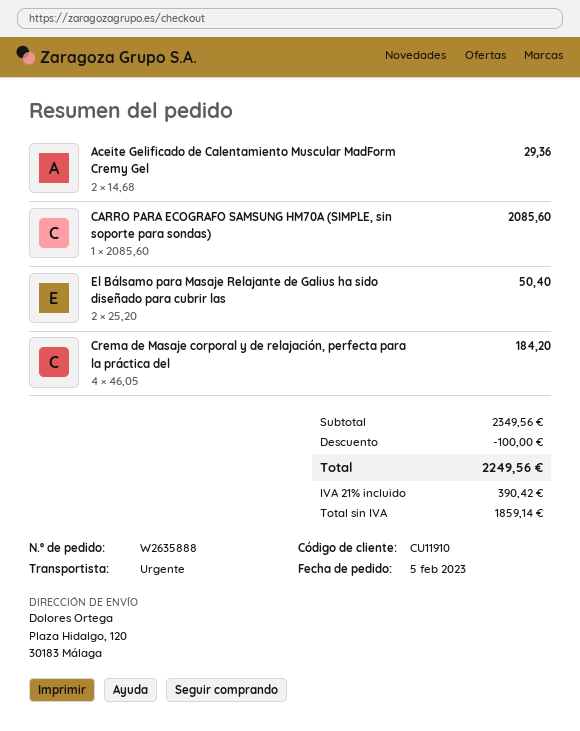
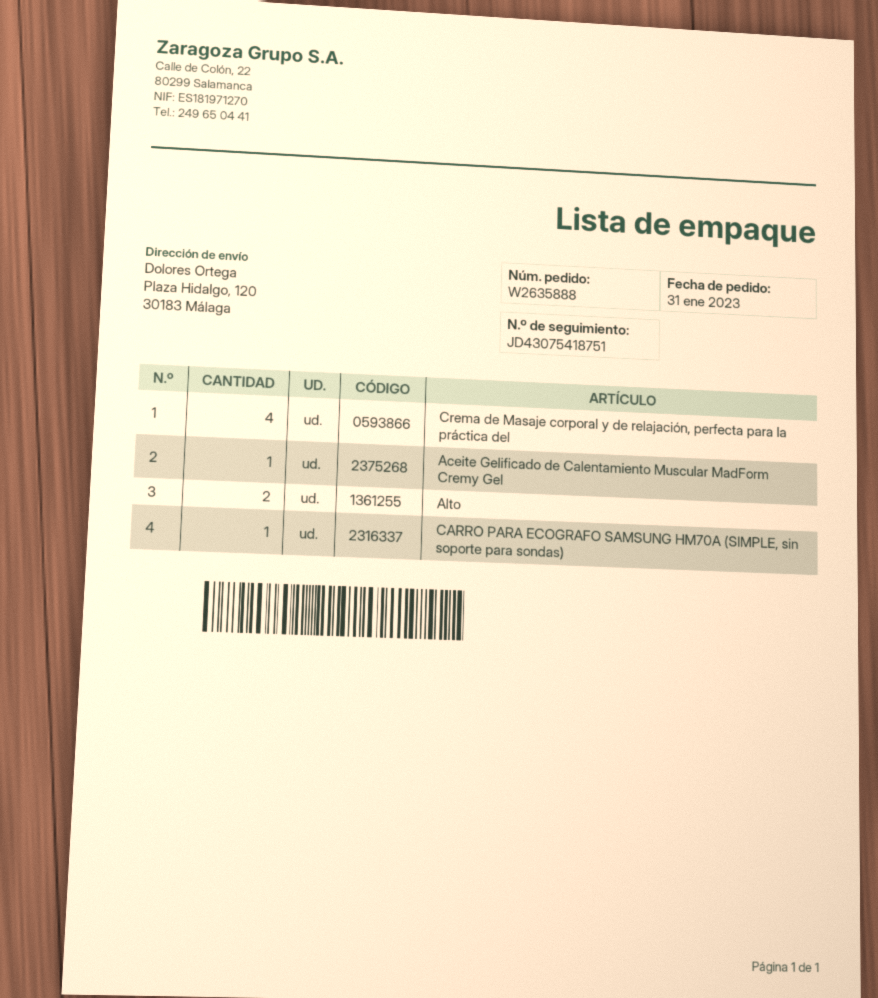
order date: 2023-02-05 -> 2023-01-31
Aceite Gelificado de Calentamiento Muscular MadForm Cremy Gel: 2 -> 1
El Bálsamo para Masaje Relajante de Galius ha sido diseñado para cubrir las: 2 -> none
Alto: none -> 2

